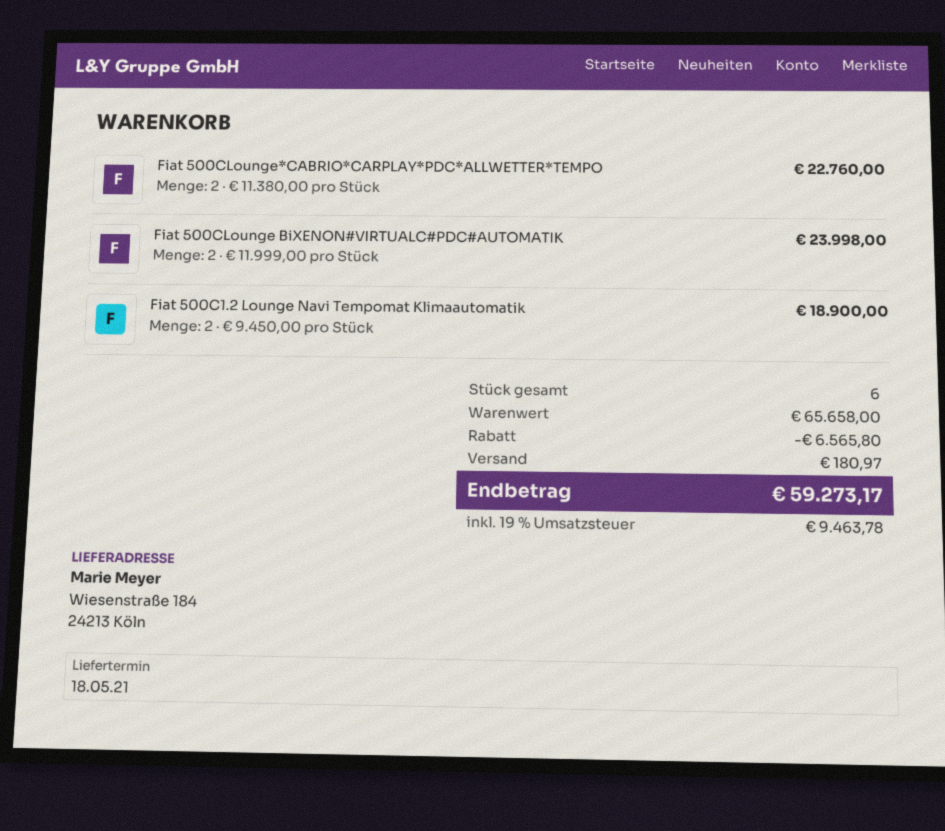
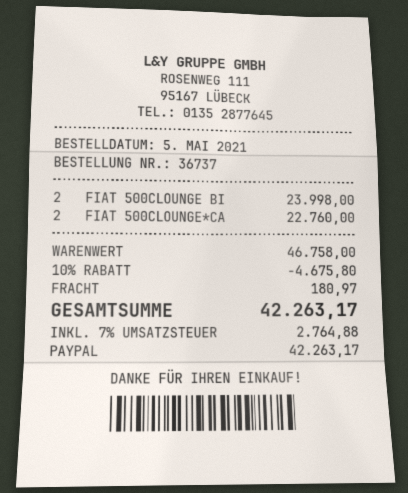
Fiat 500C1.2 Lounge Navi Tempomat Klimaautomatik: 2 for 18900.00 -> none
subtotal: 65658.00 -> 46758.00
discount: 6565.80 -> 4675.80
tax: 19% = 9463.78 -> 7% = 2764.88
total: 59273.17 -> 42263.17

